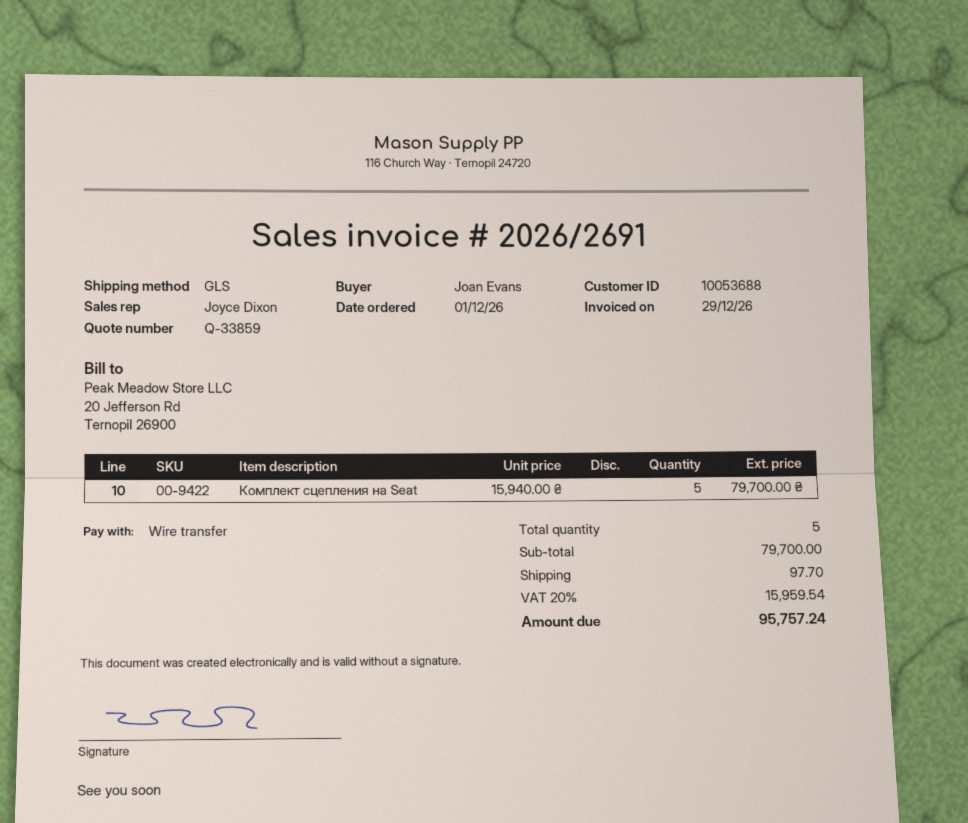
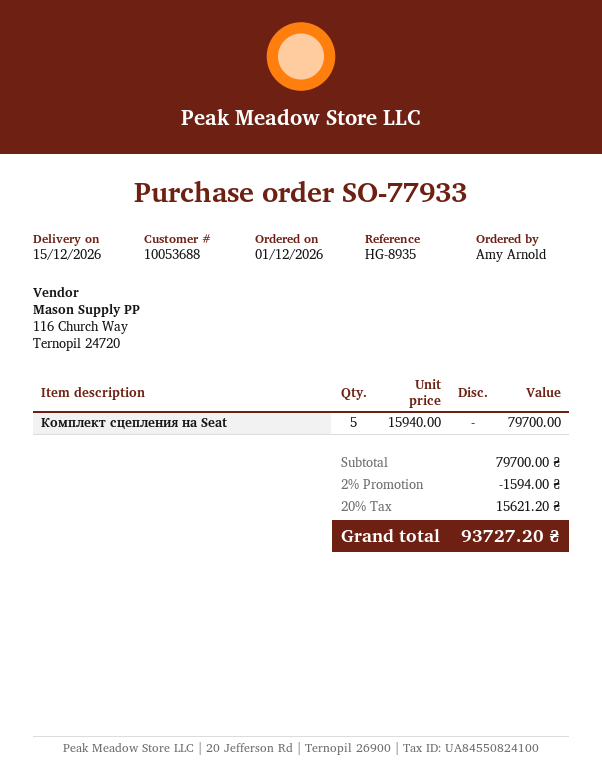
ordered by: Joan Evans -> Amy Arnold
discount: none -> 2% = 1594.00
shipping: 97.70 -> none
tax: 20% = 15959.54 -> 20% = 15621.20
total: 95757.24 -> 93727.20

